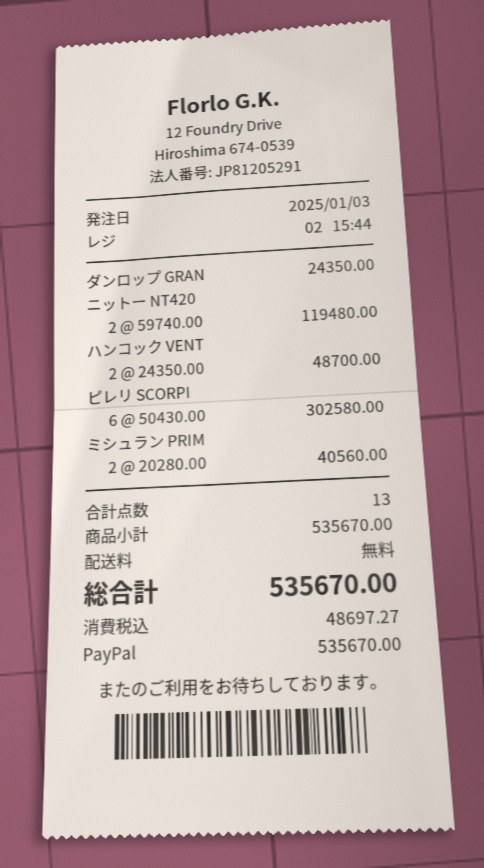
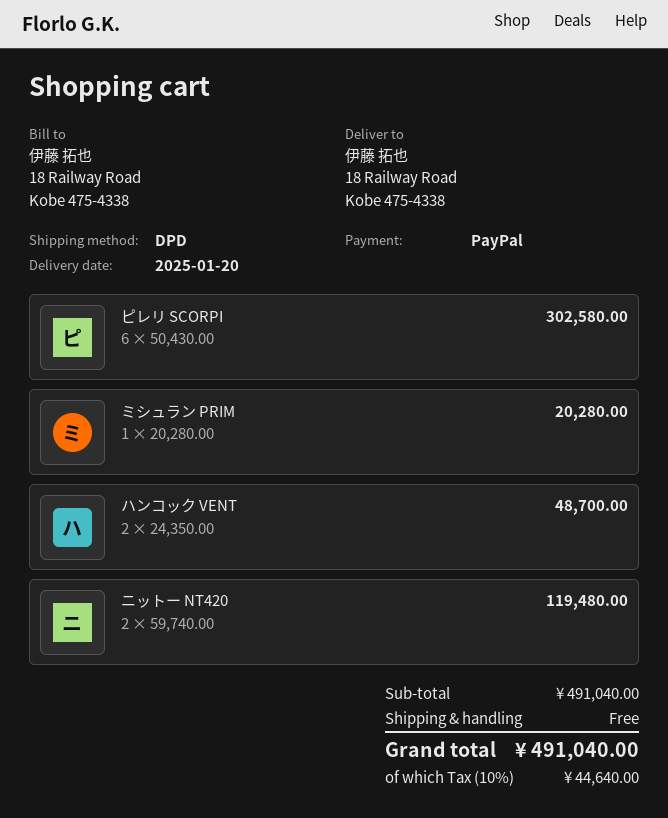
ダンロップ GRAN: 1 x 24350.00 = 24350.00 -> none
ミシュラン PRIM: 2 x 20280.00 = 40560.00 -> 1 x 20280.00 = 20280.00
subtotal: 535670.00 -> 491040.00
tax: 48697.27 -> 44640.00
total: 535670.00 -> 491040.00

